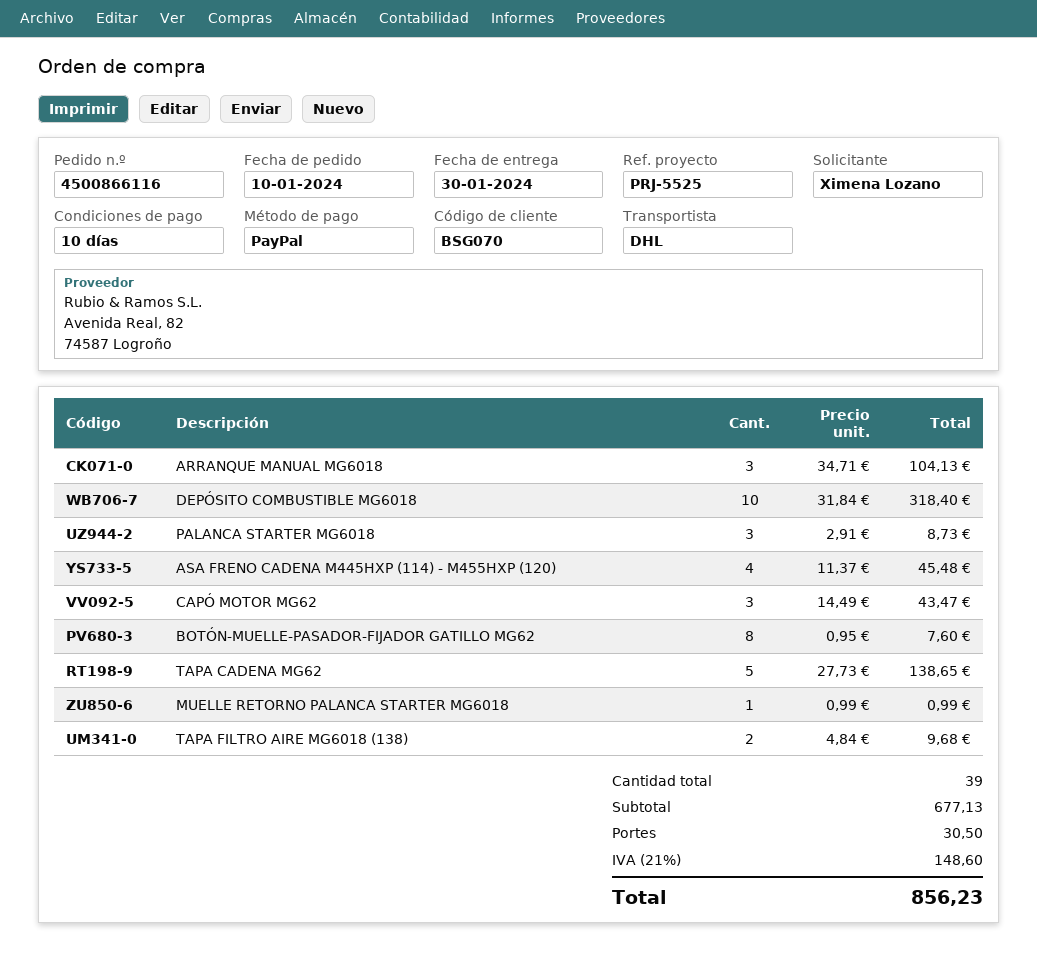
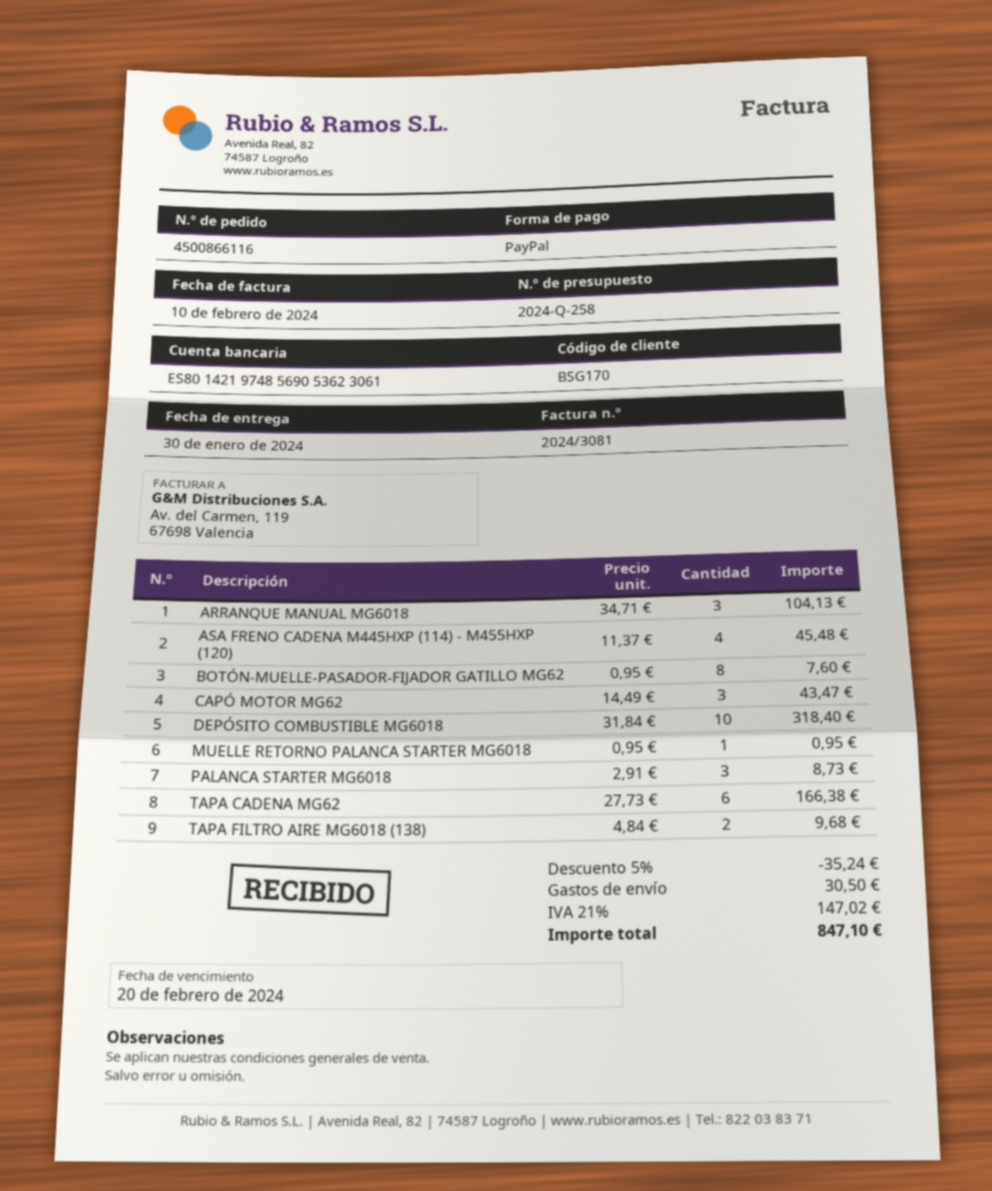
customer number: BSG070 -> BSG170
TAPA CADENA MG62: 5 x 27.73 = 138.65 -> 6 x 27.73 = 166.38
MUELLE RETORNO PALANCA STARTER MG6018: 1 x 0.99 = 0.99 -> 1 x 0.95 = 0.95
discount: none -> 5% = 35.24
tax: 21% = 148.60 -> 21% = 147.02
total: 856.23 -> 847.10

